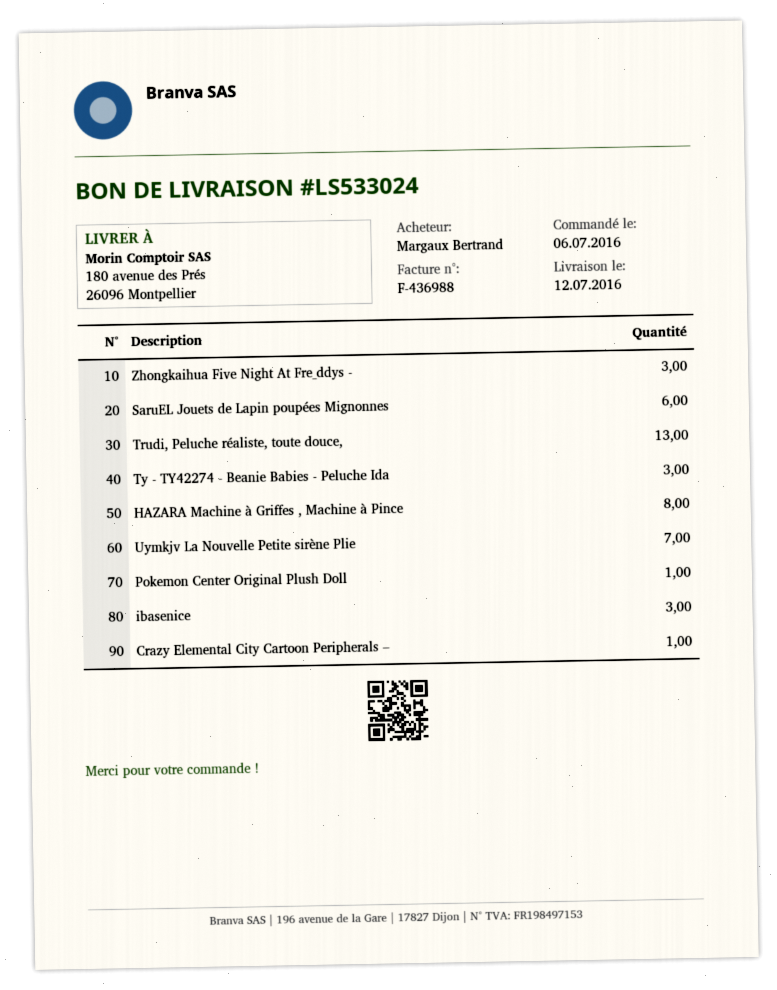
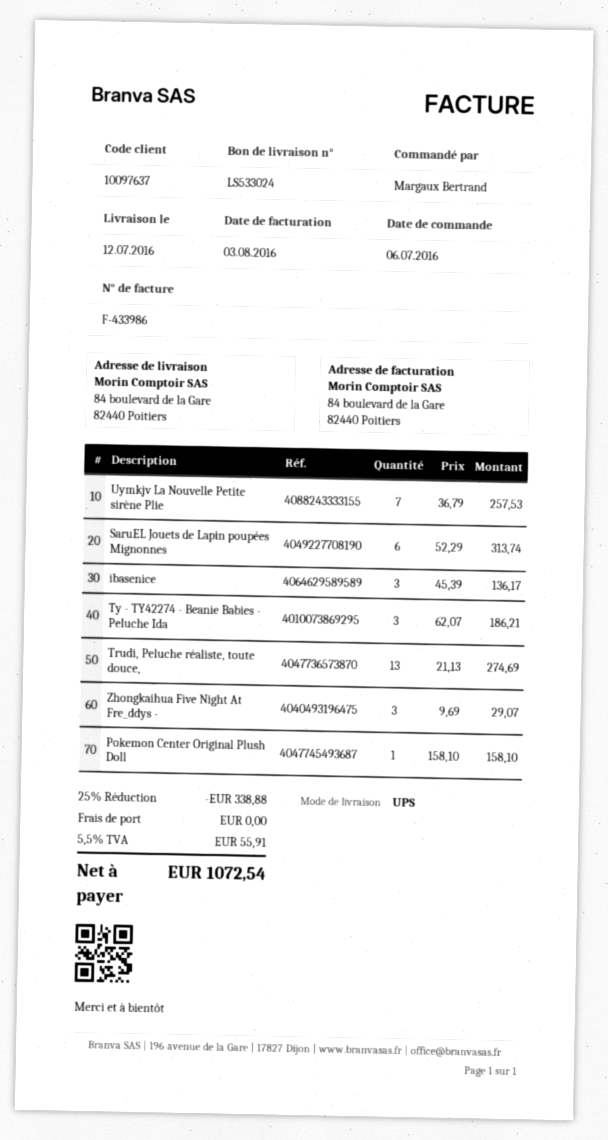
invoice number: F-436988 -> F-433986
ship to: 180 avenue des Prés, 26096 Montpellier -> 84 boulevard de la Gare, 82440 Poitiers
HAZARA Machine à Griffes , Machine à Pince: 8 -> none
Crazy Elemental City Cartoon Peripherals –: 1 -> none

